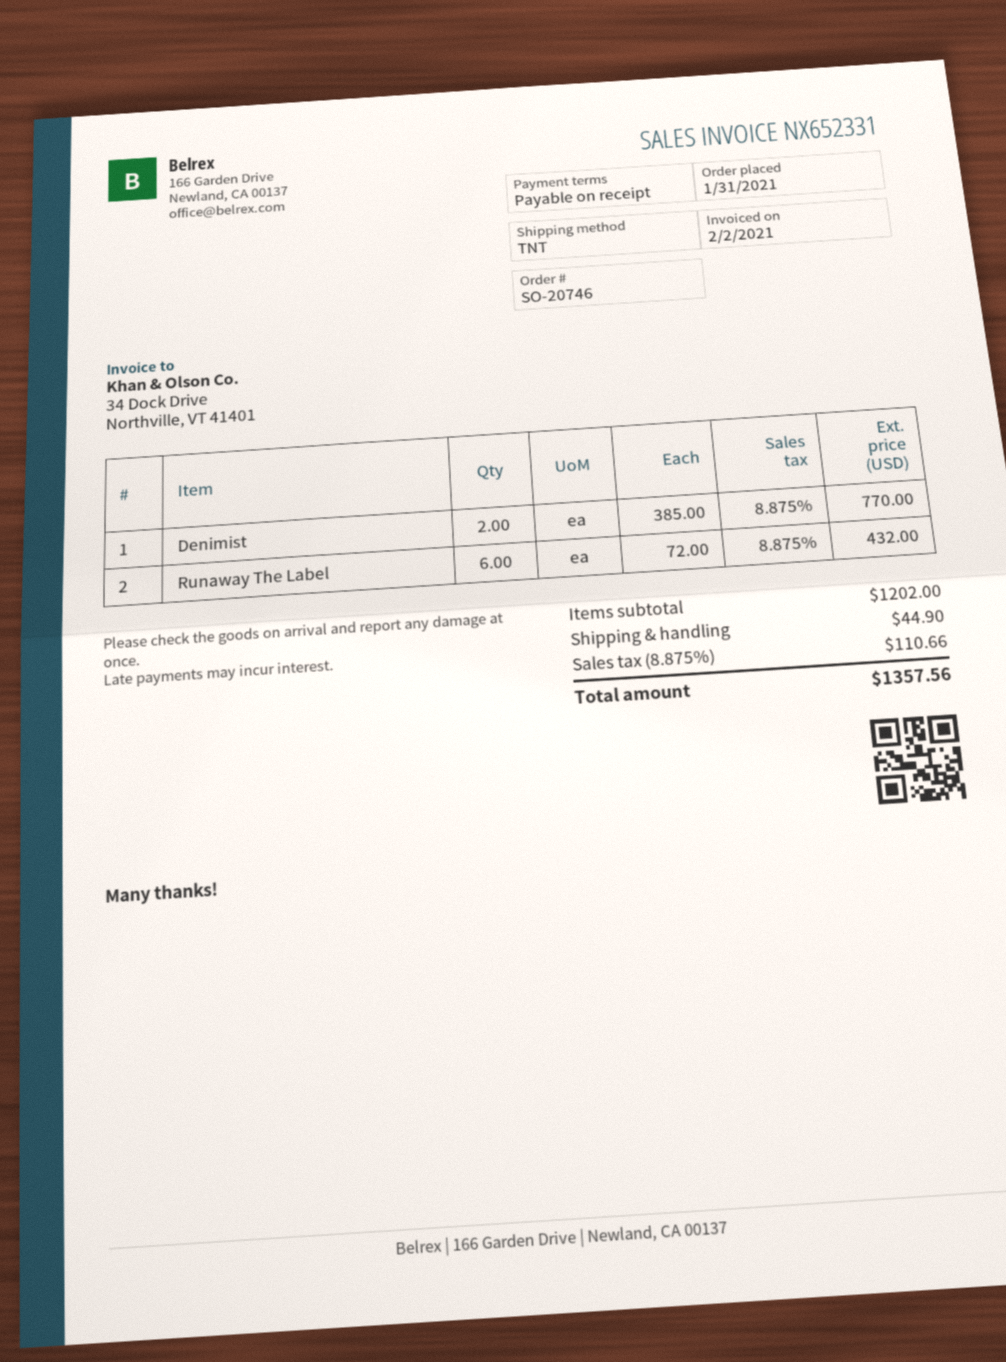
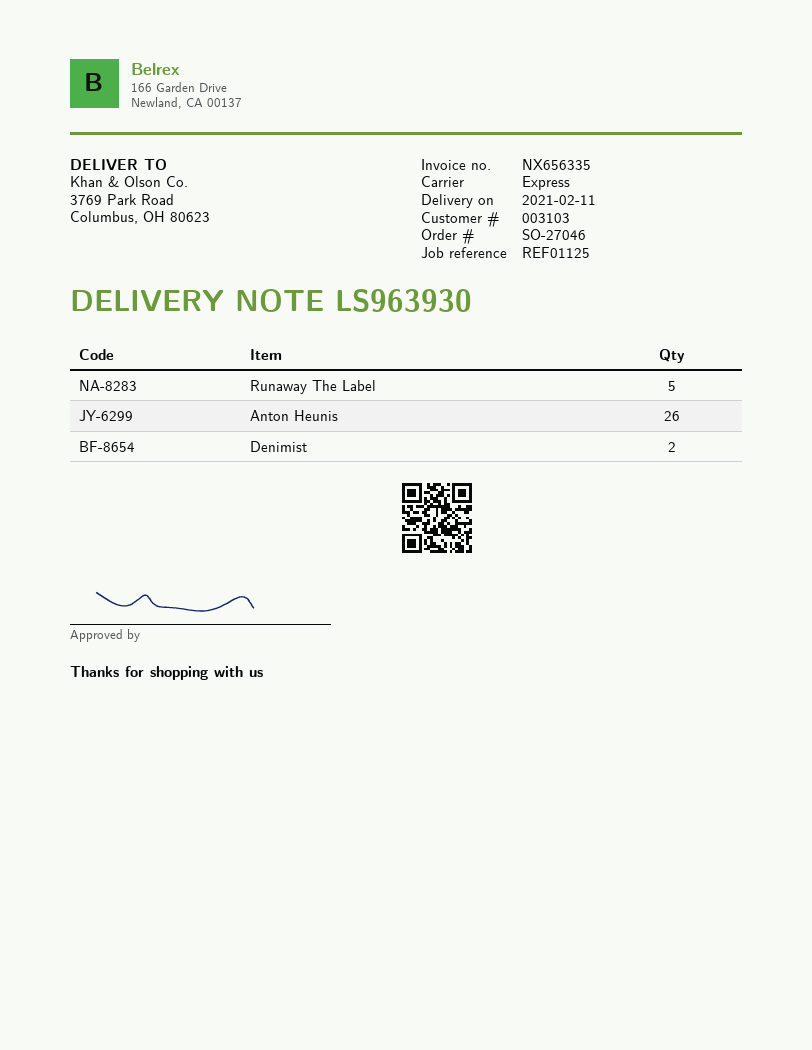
order number: SO-20746 -> SO-27046
invoice number: NX652331 -> NX656335
shipping method: TNT -> express
Runaway The Label: 6 -> 5
Anton Heunis: none -> 26

